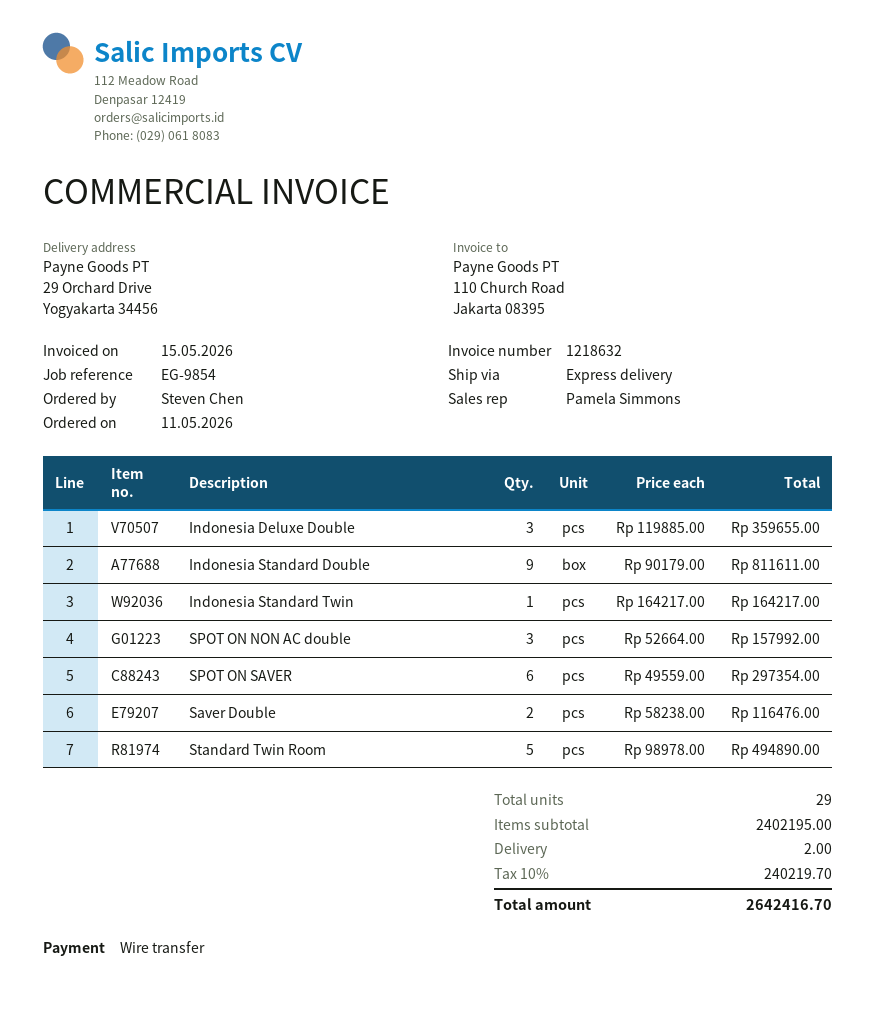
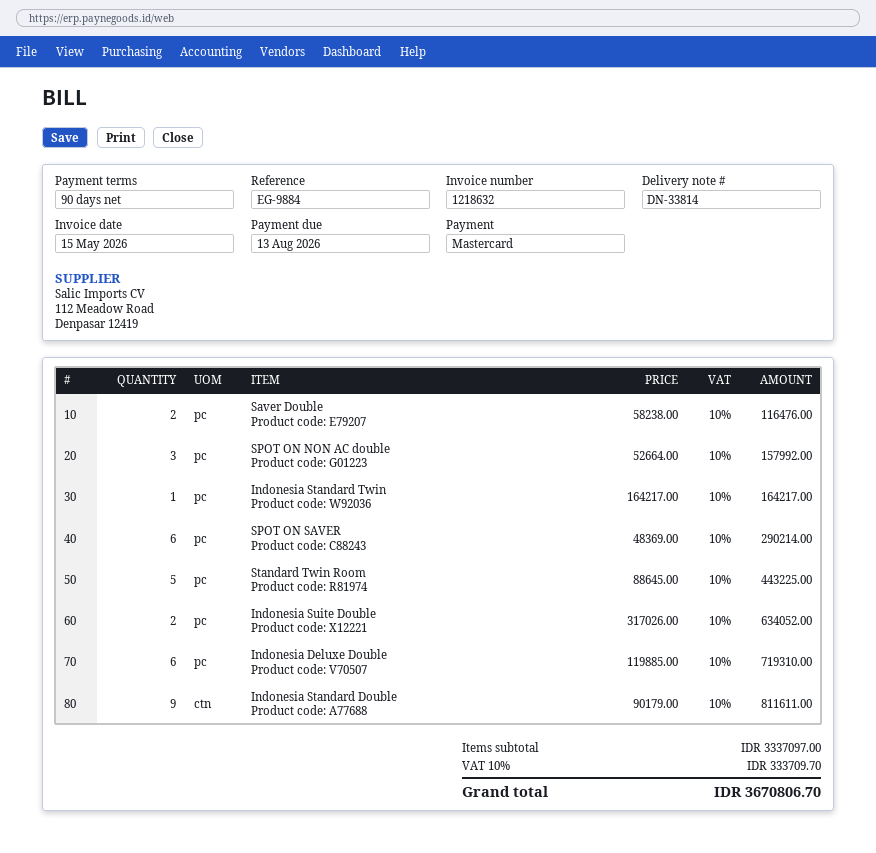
reference: EG-9854 -> EG-9884
payment method: bank transfer -> Mastercard
Indonesia Deluxe Double: 3 x 119885.00 = 359655.00 -> 6 x 119885.00 = 719310.00
SPOT ON SAVER: 6 x 49559.00 = 297354.00 -> 6 x 48369.00 = 290214.00
Standard Twin Room: 5 x 98978.00 = 494890.00 -> 5 x 88645.00 = 443225.00
Indonesia Suite Double: none -> 2 x 317026.00 = 634052.00
subtotal: 2402195.00 -> 3337097.00
shipping: 2.00 -> none
tax: 10% = 240219.70 -> 10% = 333709.70
total: 2642416.70 -> 3670806.70

